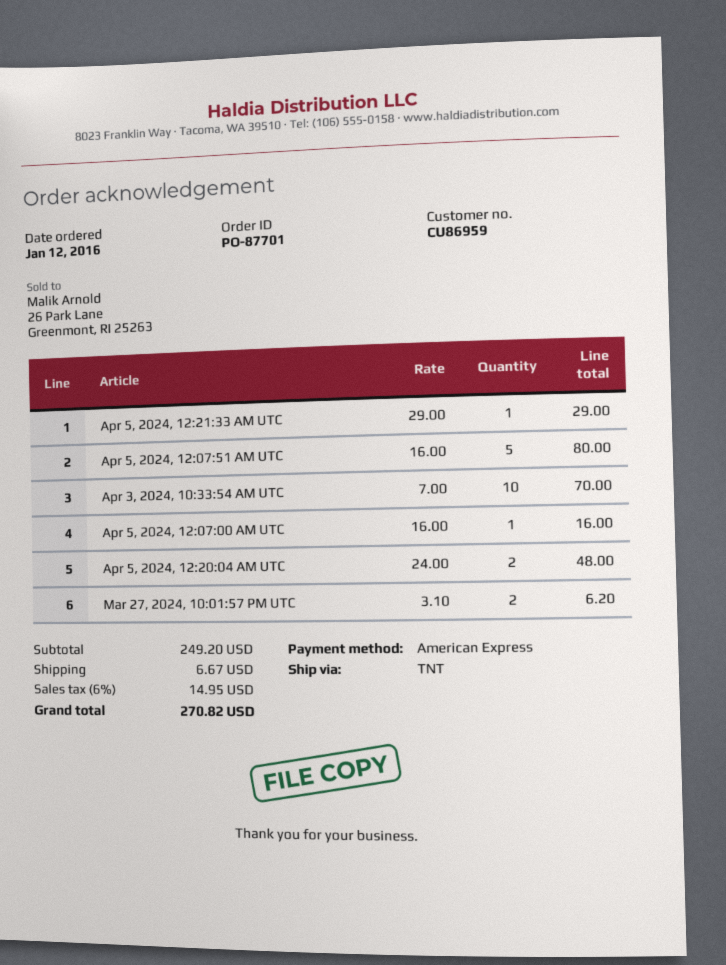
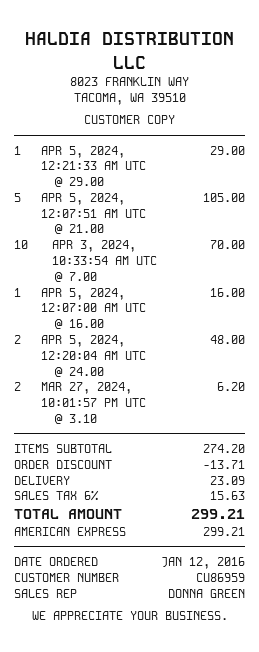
Apr 5, 2024, 12:07:51 AM UTC: 5 x 16.00 = 80.00 -> 5 x 21.00 = 105.00
subtotal: 249.20 -> 274.20
discount: none -> 13.71
shipping: 6.67 -> 23.09
tax: 6% = 14.95 -> 6% = 15.63
total: 270.82 -> 299.21

